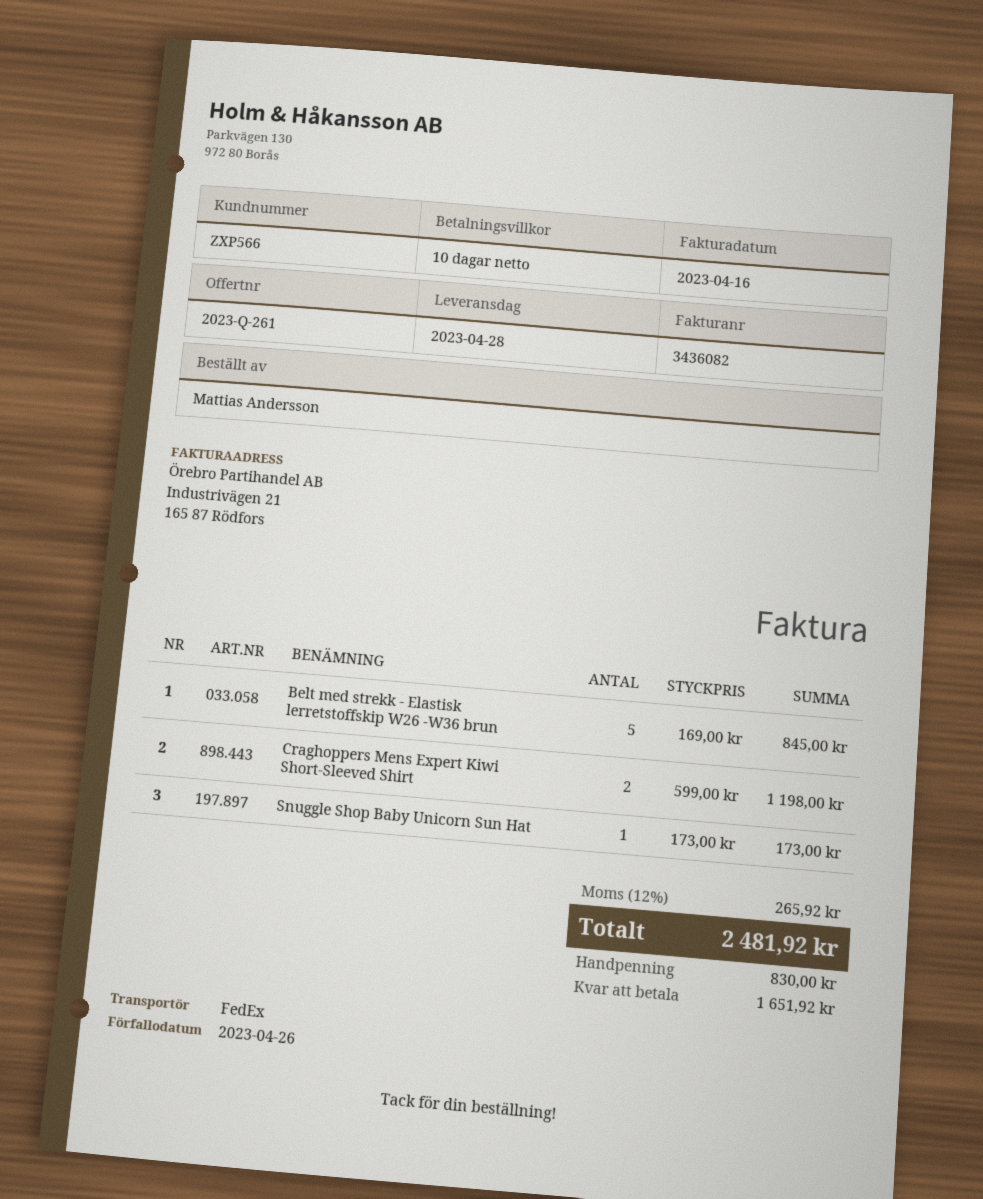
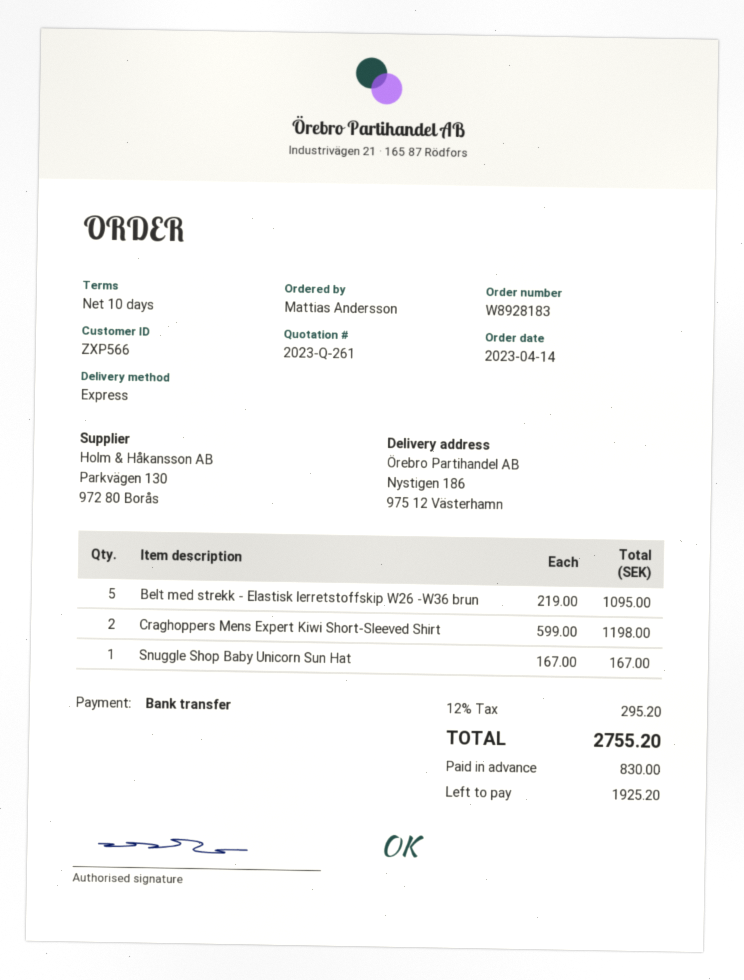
shipping method: FedEx -> express
Belt med strekk - Elastisk lerretstoffskip W26 -W36 brun: 5 x 169.00 = 845.00 -> 5 x 219.00 = 1095.00
Snuggle Shop Baby Unicorn Sun Hat: 1 x 173.00 = 173.00 -> 1 x 167.00 = 167.00
tax: 12% = 265.92 -> 12% = 295.20
total: 2481.92 -> 2755.20
balance: 1651.92 -> 1925.20

